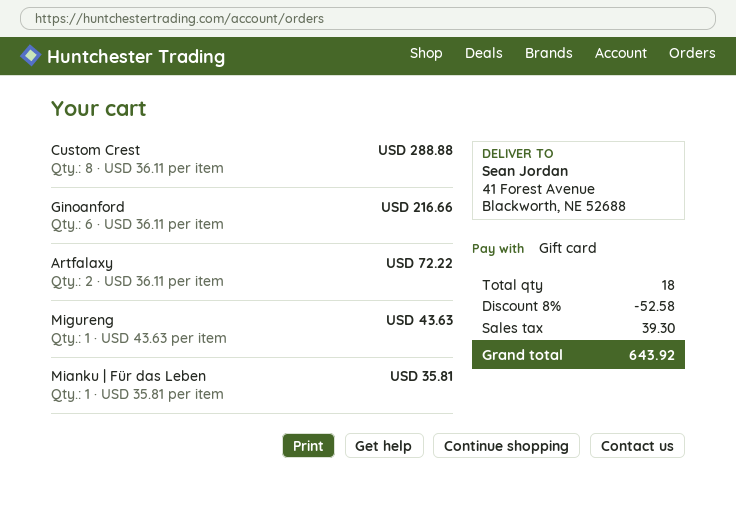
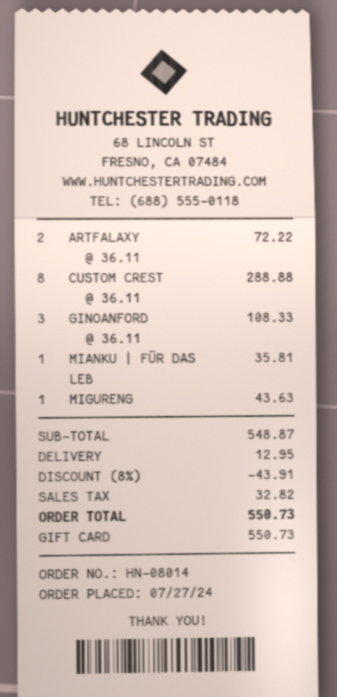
Ginoanford: 6 x 36.11 = 216.66 -> 3 x 36.11 = 108.33
discount: 8% = 52.58 -> 8% = 43.91
shipping: none -> 12.95
tax: 39.30 -> 32.82
total: 643.92 -> 550.73

